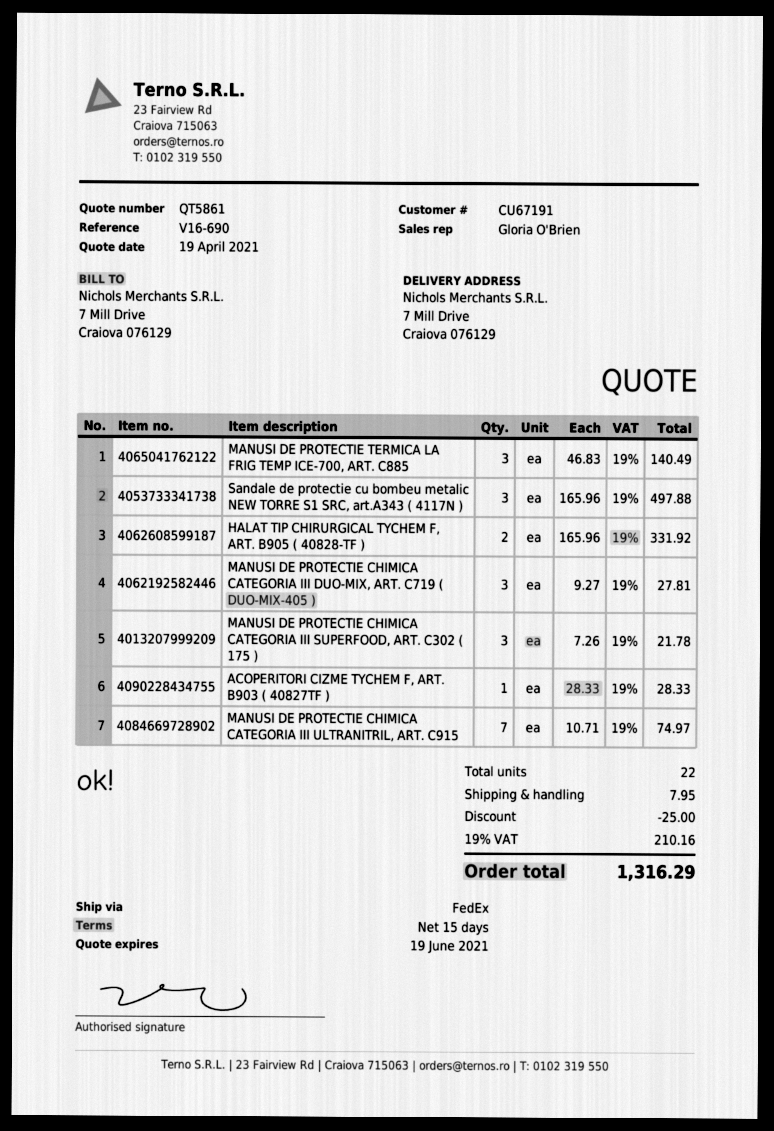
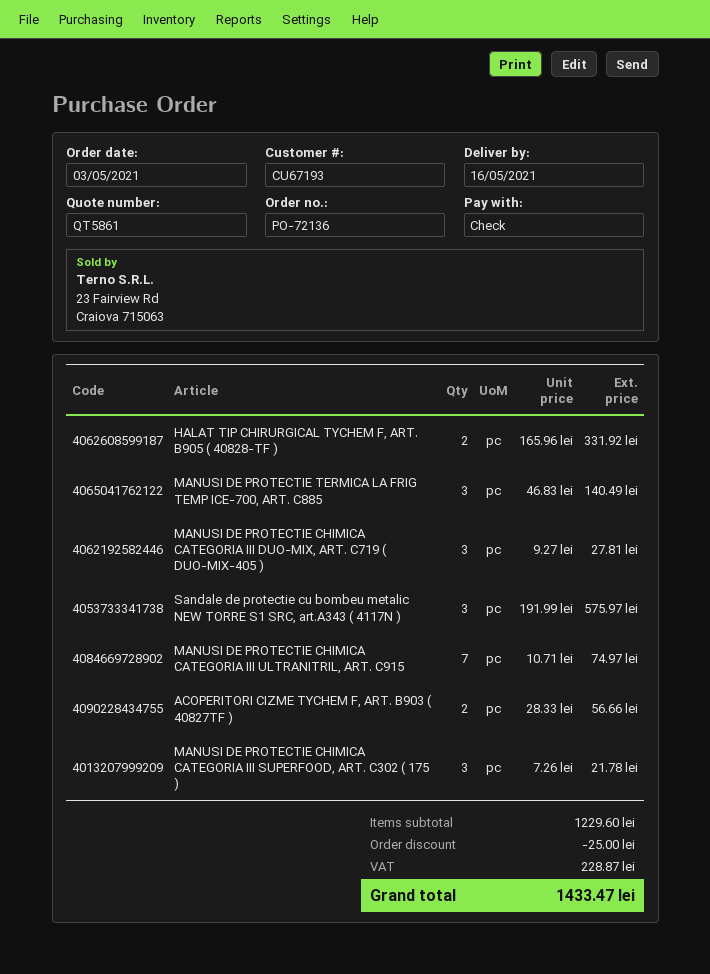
customer number: CU67191 -> CU67193
Sandale de protectie cu bombeu metalic NEW TORRE S1 SRC, art.A343 ( 4117N ): 3 x 165.96 = 497.88 -> 3 x 191.99 = 575.97
ACOPERITORI CIZME TYCHEM F, ART. B903 ( 40827TF ): 1 x 28.33 = 28.33 -> 2 x 28.33 = 56.66
shipping: 7.95 -> none
tax: 210.16 -> 228.87
total: 1316.29 -> 1433.47

